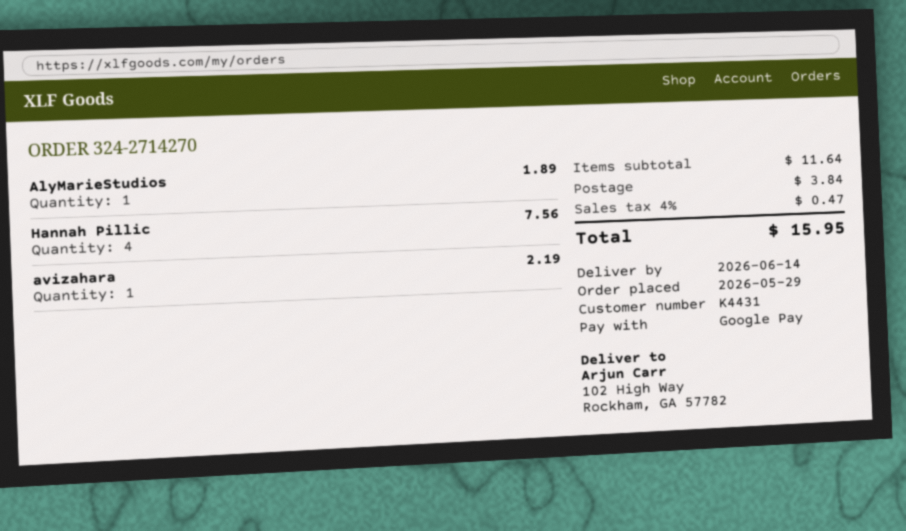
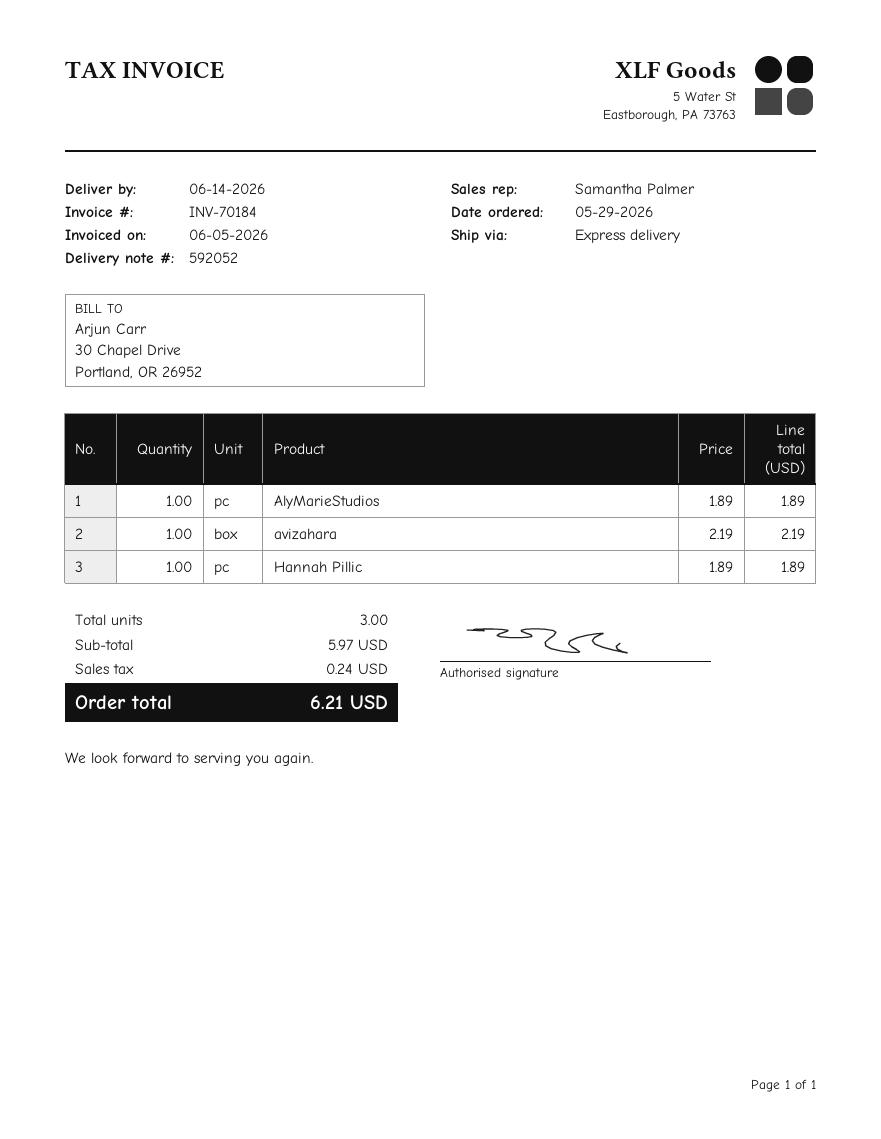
Hannah Pillic: 4 for 7.56 -> 1 for 1.89
subtotal: 11.64 -> 5.97
shipping: 3.84 -> none
tax: 0.47 -> 0.24
total: 15.95 -> 6.21

